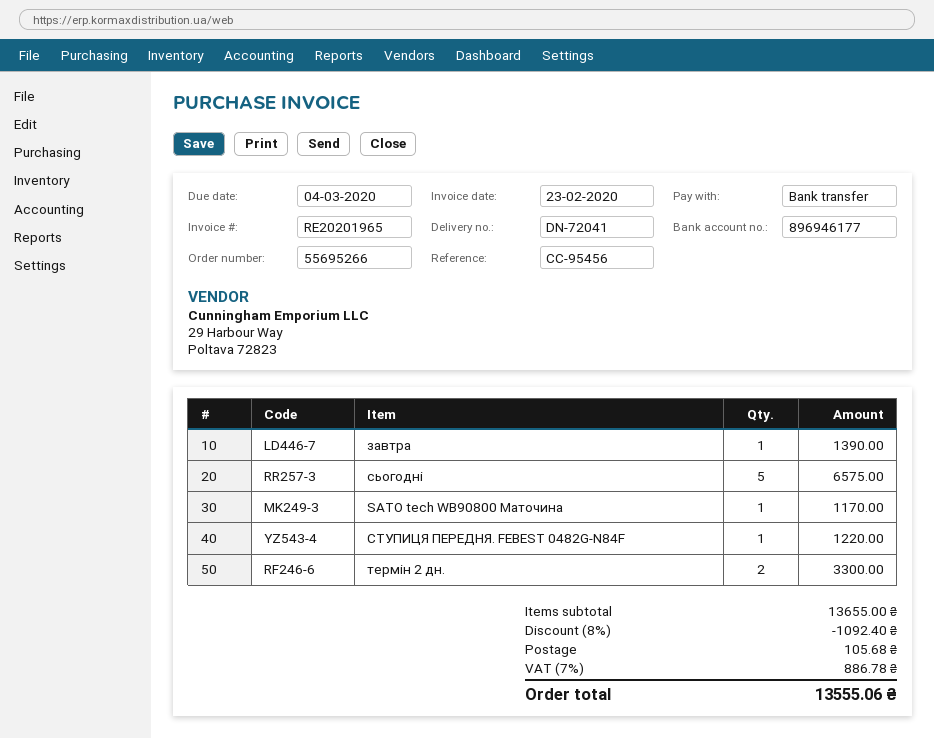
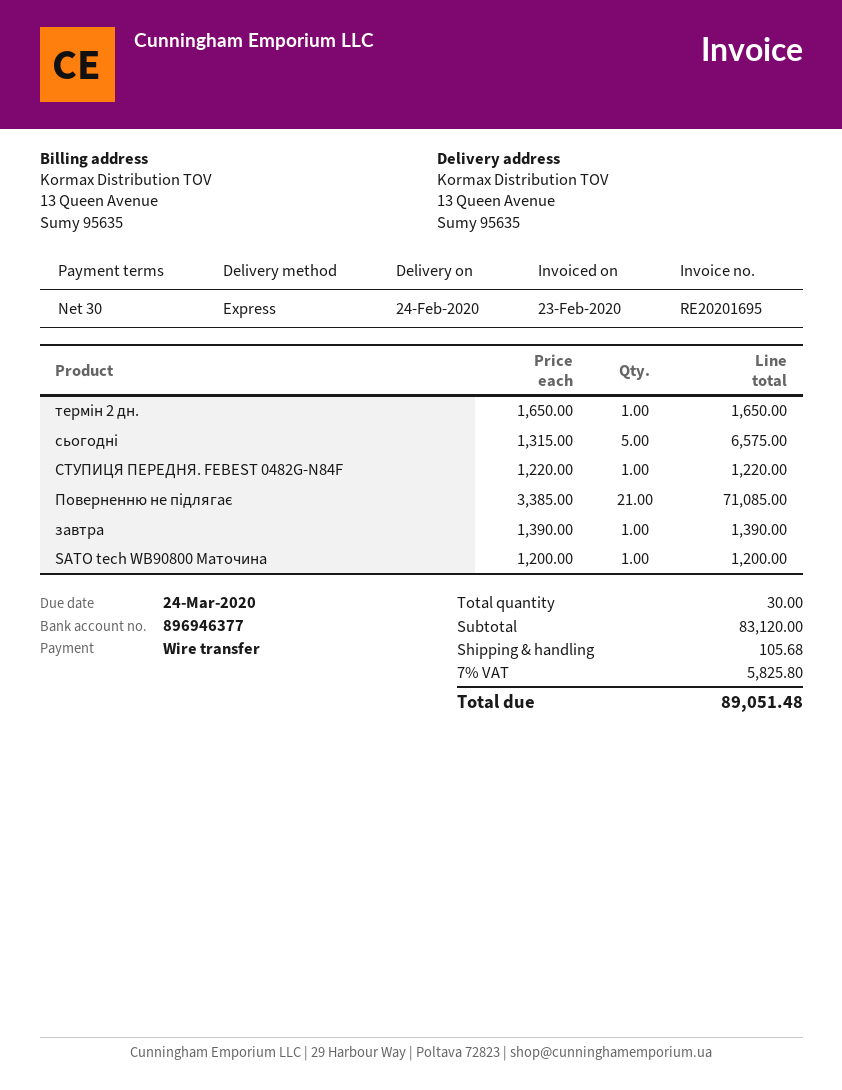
invoice number: RE20201965 -> RE20201695
due date: 2020-03-04 -> 2020-03-24
bank account: 896946177 -> 896946377
SATO tech WB90800 Маточина: 1 for 1170.00 -> 1 for 1200.00
термін 2 дн.: 2 for 3300.00 -> 1 for 1650.00
Поверненню не підлягає: none -> 21 for 71085.00
subtotal: 13655.00 -> 83120.00
discount: 8% = 1092.40 -> none
tax: 7% = 886.78 -> 7% = 5825.80
total: 13555.06 -> 89051.48

